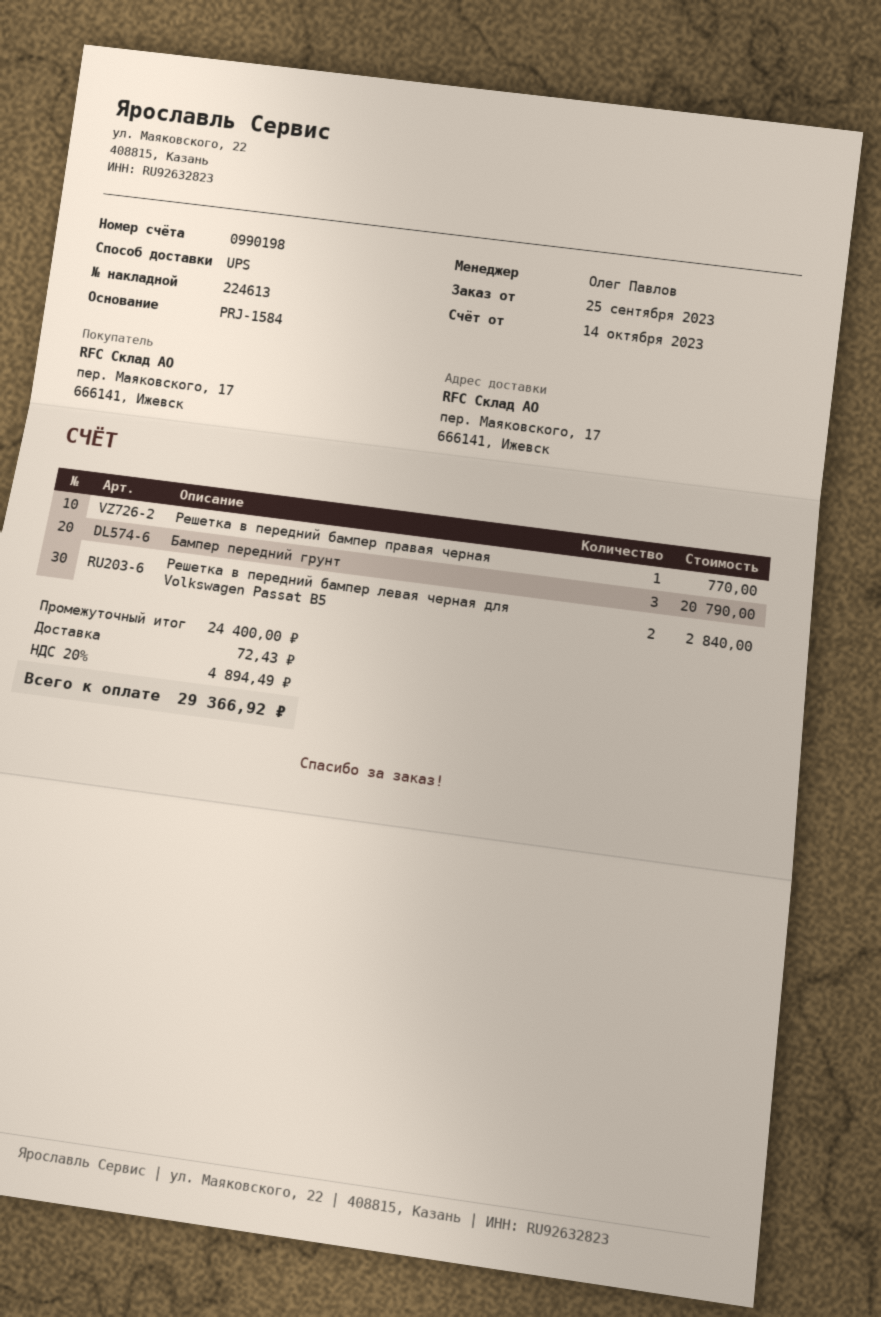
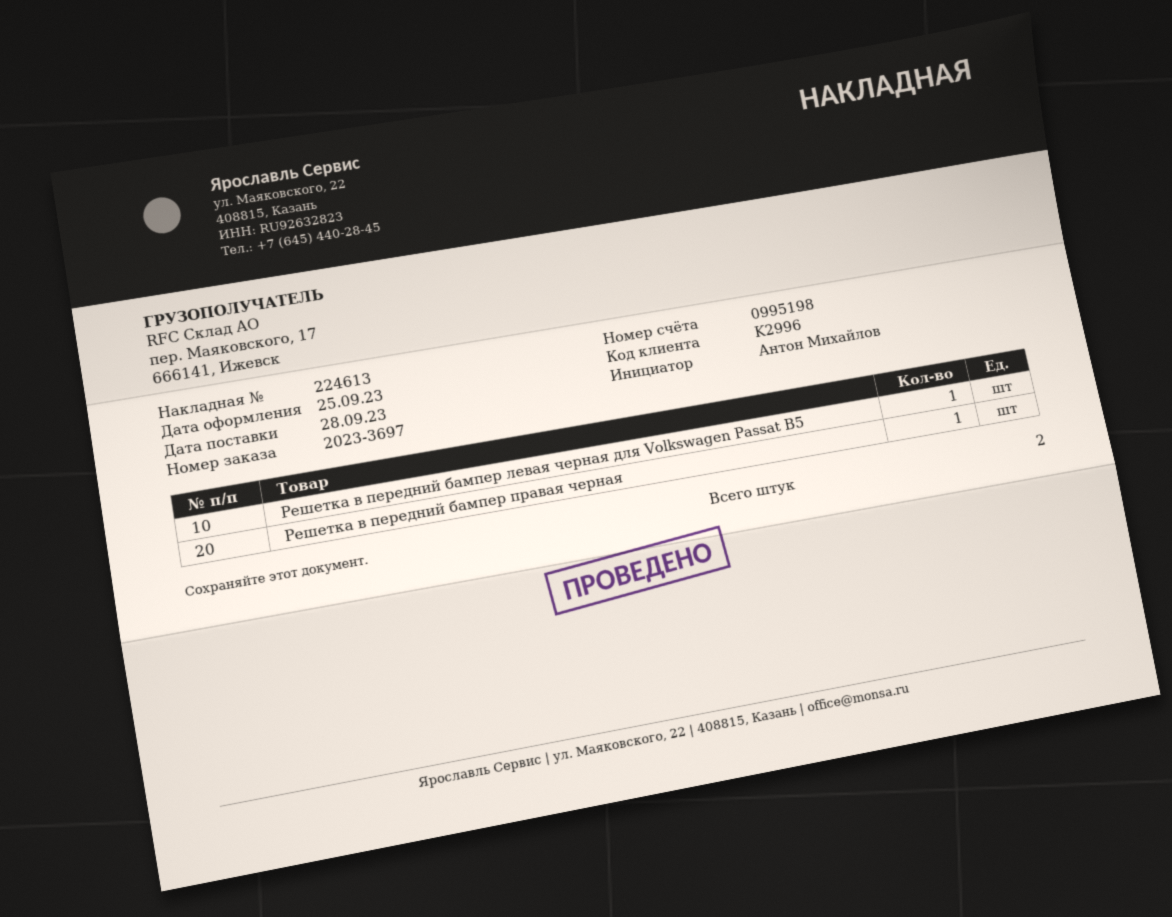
invoice number: 0990198 -> 0995198
Бампер передний грунт: 3 -> none
Решетка в передний бампер левая черная для Volkswagen Passat B5: 2 -> 1

